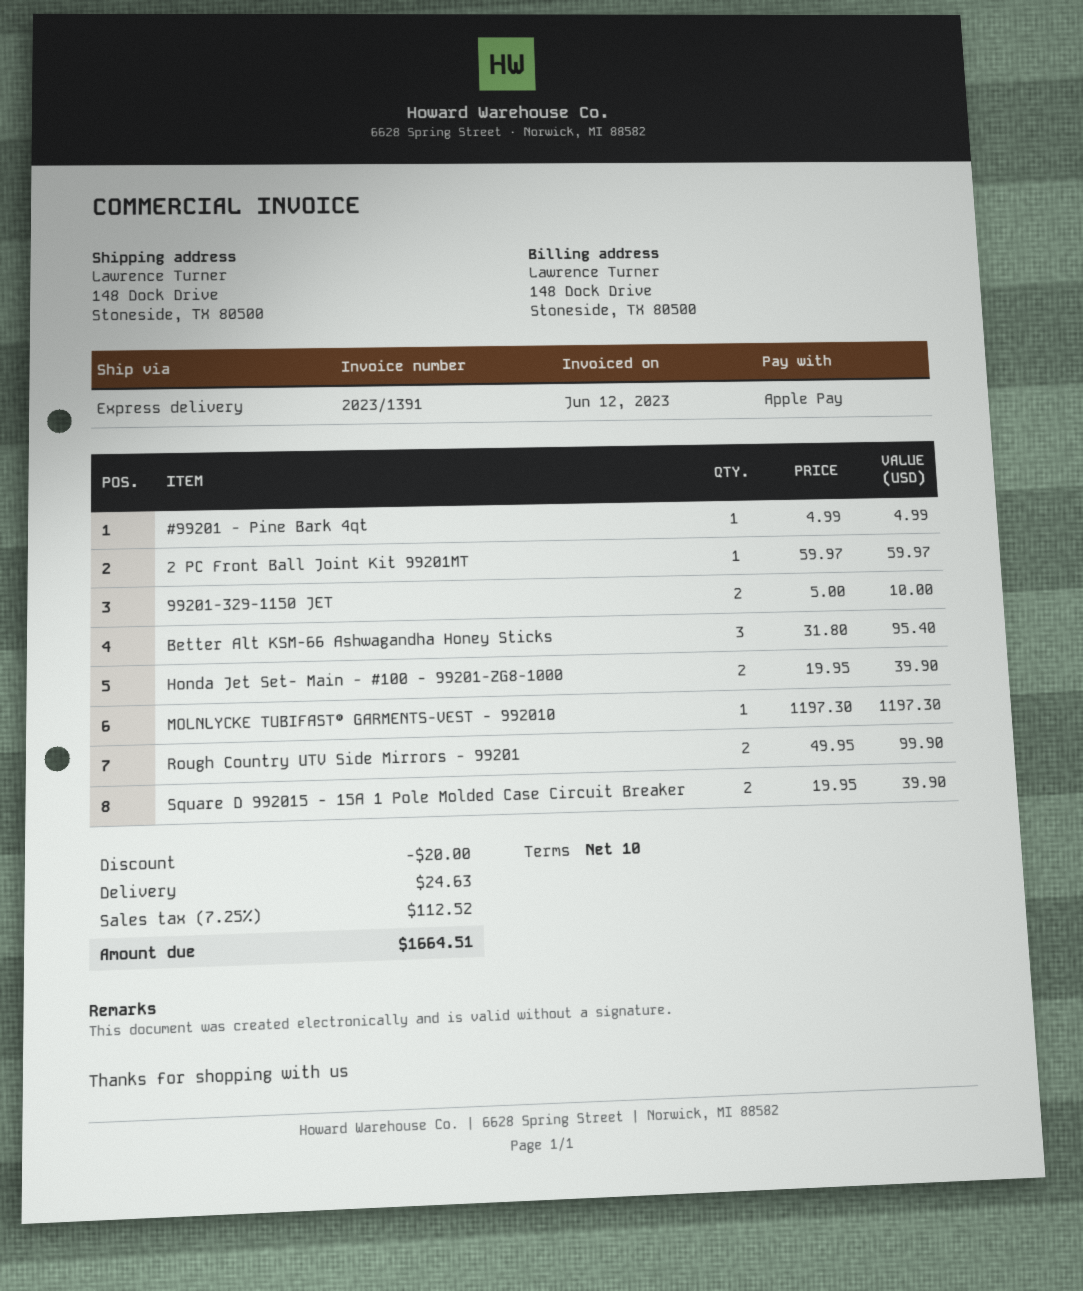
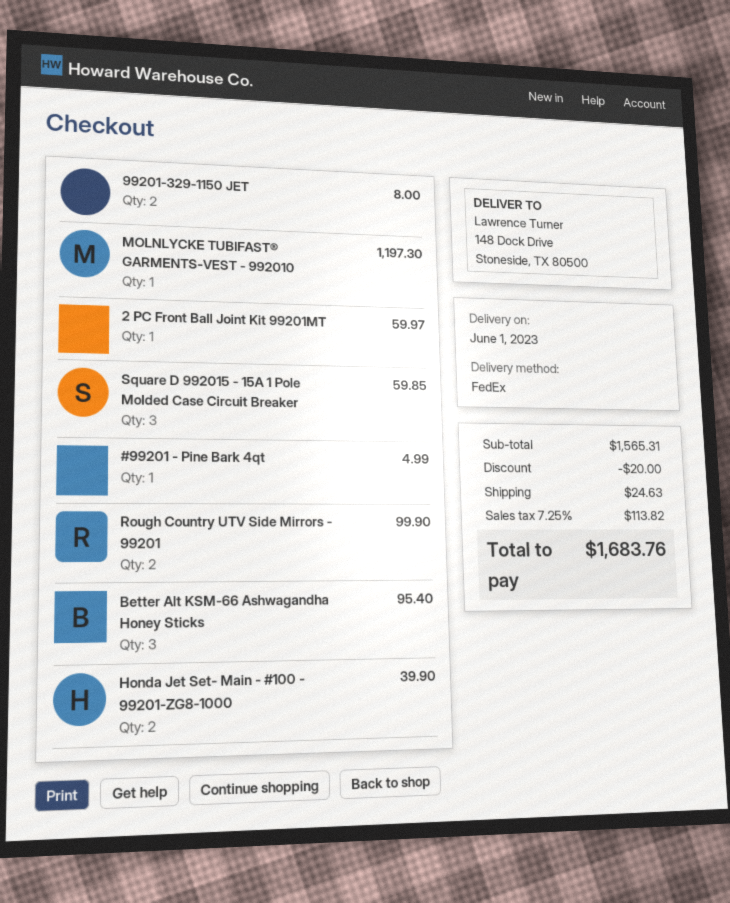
shipping method: express -> FedEx
99201-329-1150 JET: 2 for 10.00 -> 2 for 8.00
Square D 992015 - 15A 1 Pole Molded Case Circuit Breaker: 2 for 39.90 -> 3 for 59.85
tax: 7.25% = 112.52 -> 7.25% = 113.82
total: 1664.51 -> 1683.76

